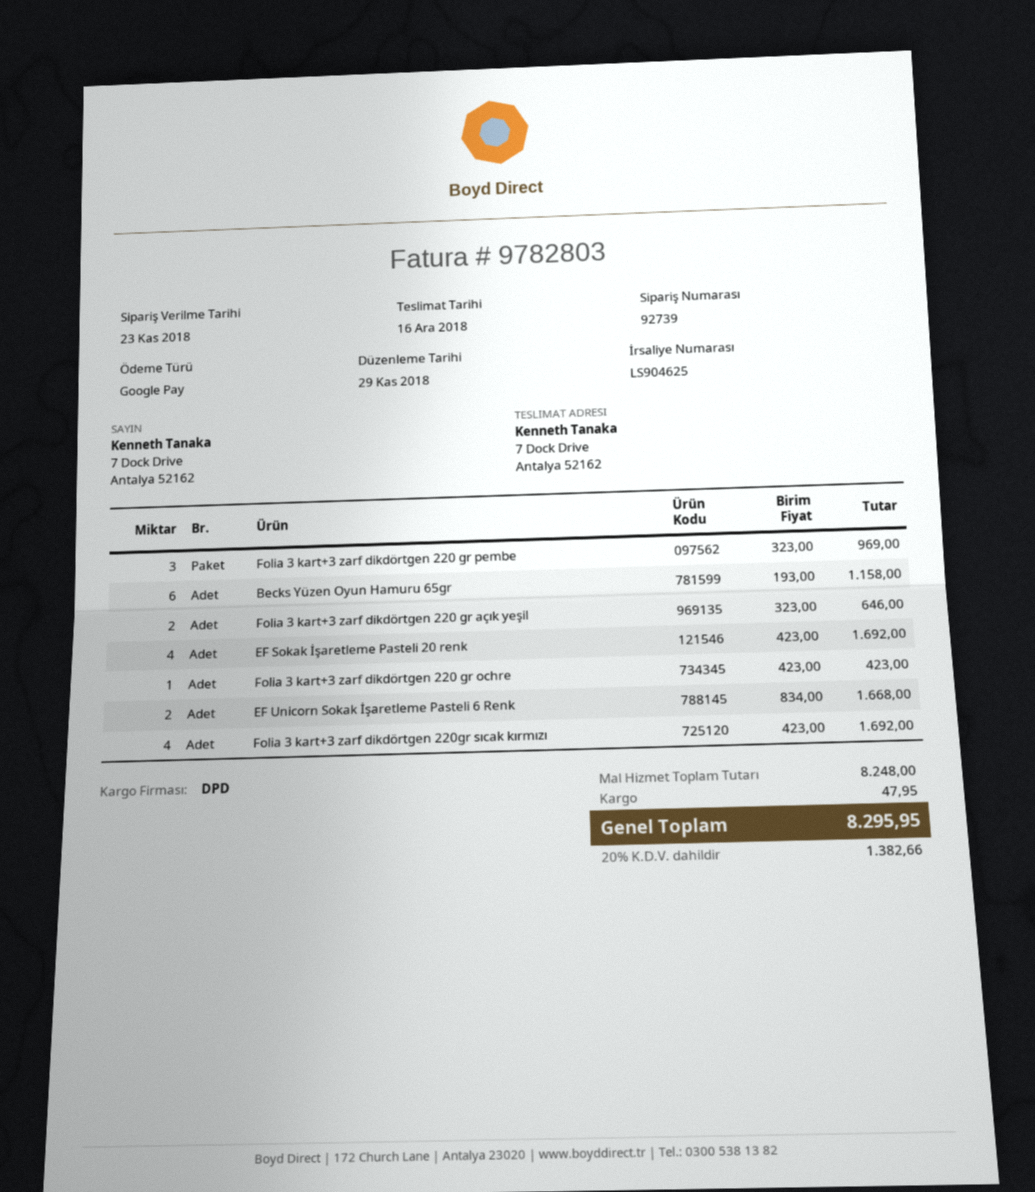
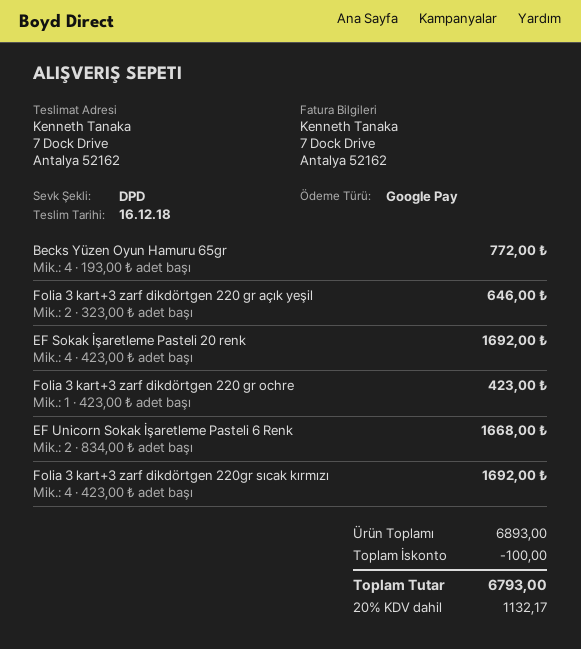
Folia 3 kart+3 zarf dikdörtgen 220 gr pembe: 3 x 323.00 = 969.00 -> none
Becks Yüzen Oyun Hamuru 65gr: 6 x 193.00 = 1158.00 -> 4 x 193.00 = 772.00
subtotal: 8248.00 -> 6893.00
discount: none -> 100.00
shipping: 47.95 -> none
tax: 20% = 1382.66 -> 20% = 1132.17
total: 8295.95 -> 6793.00

